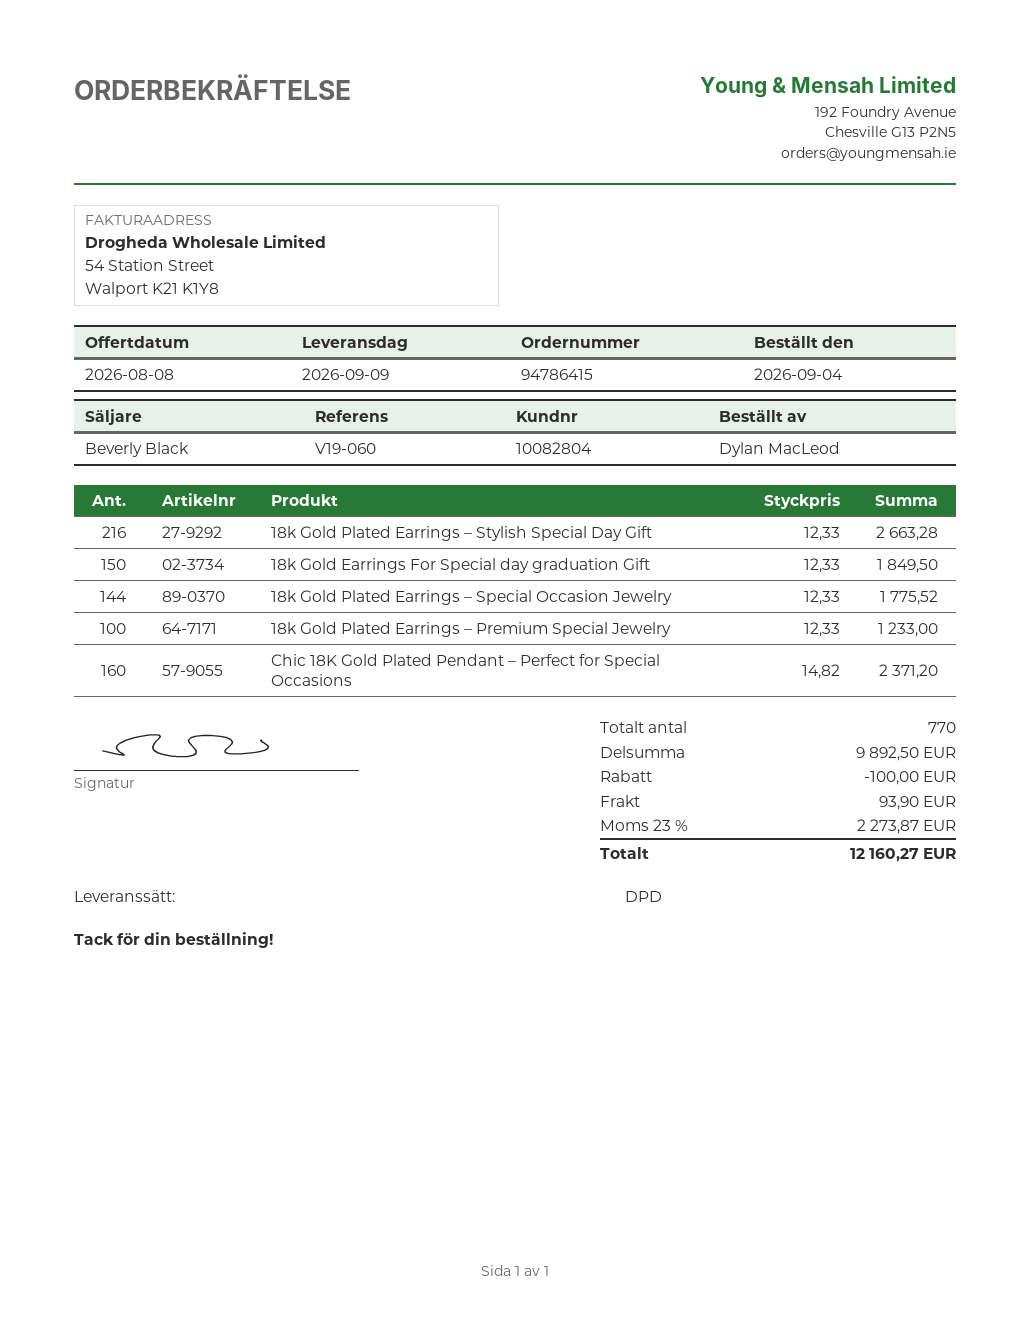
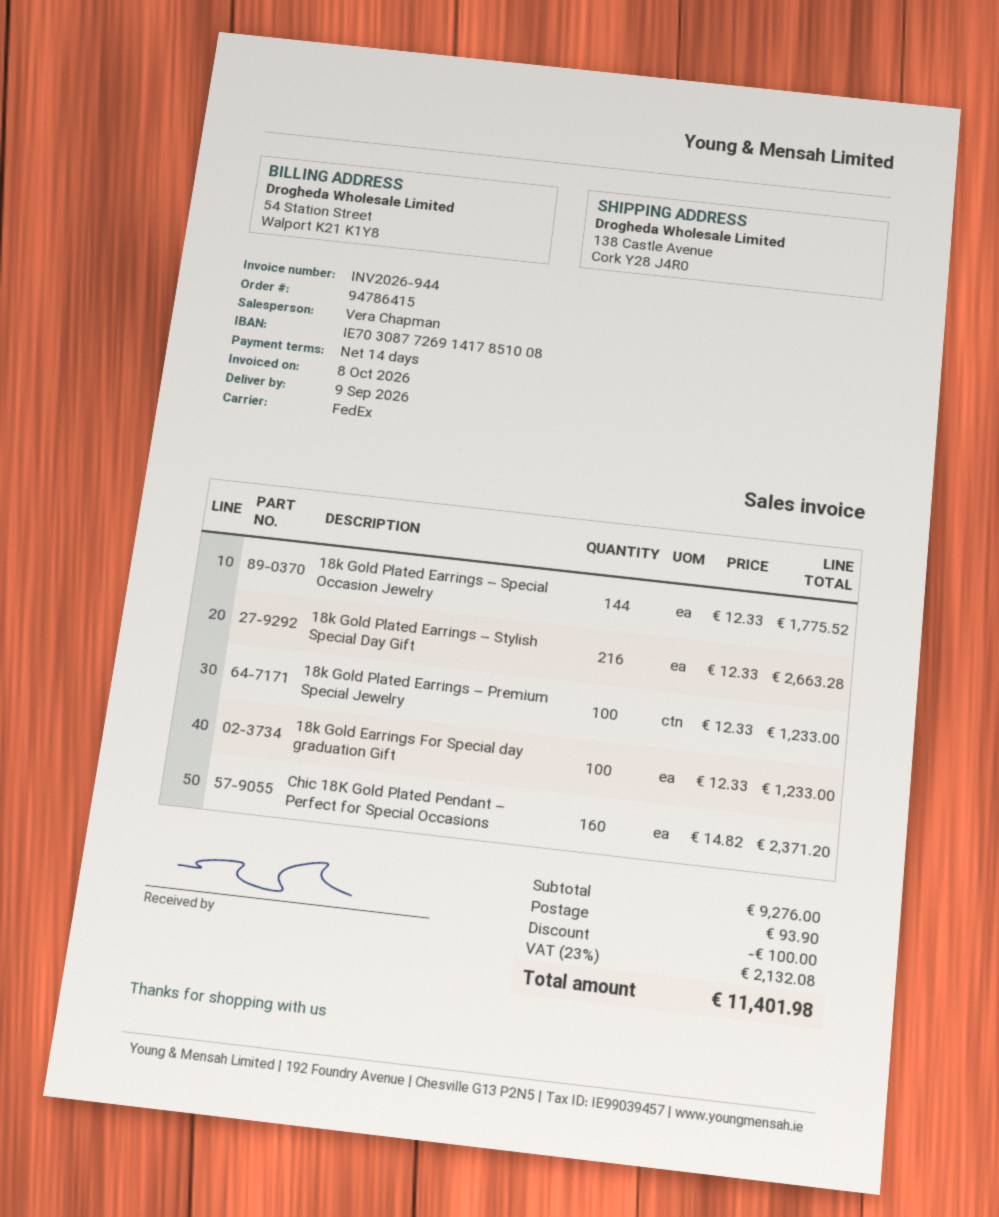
sales rep: Beverly Black -> Vera Chapman
shipping method: DPD -> FedEx
18k Gold Earrings For Special day graduation Gift: 150 x 12.33 = 1849.50 -> 100 x 12.33 = 1233.00
subtotal: 9892.50 -> 9276.00
tax: 23% = 2273.87 -> 23% = 2132.08
total: 12160.27 -> 11401.98

